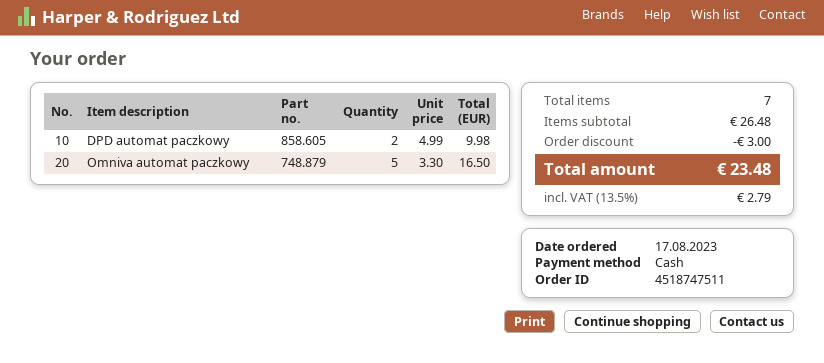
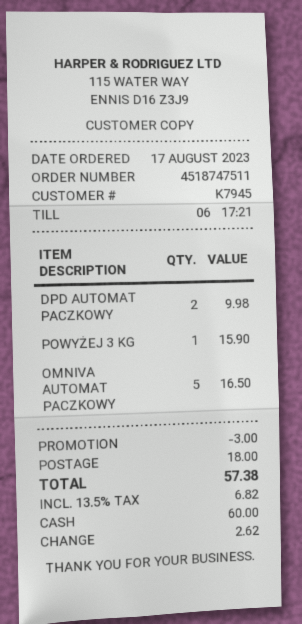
POWYŻEJ 3 KG: none -> 1 for 15.90
shipping: none -> 18.00
tax: 13.5% = 2.79 -> 13.5% = 6.82
total: 23.48 -> 57.38

